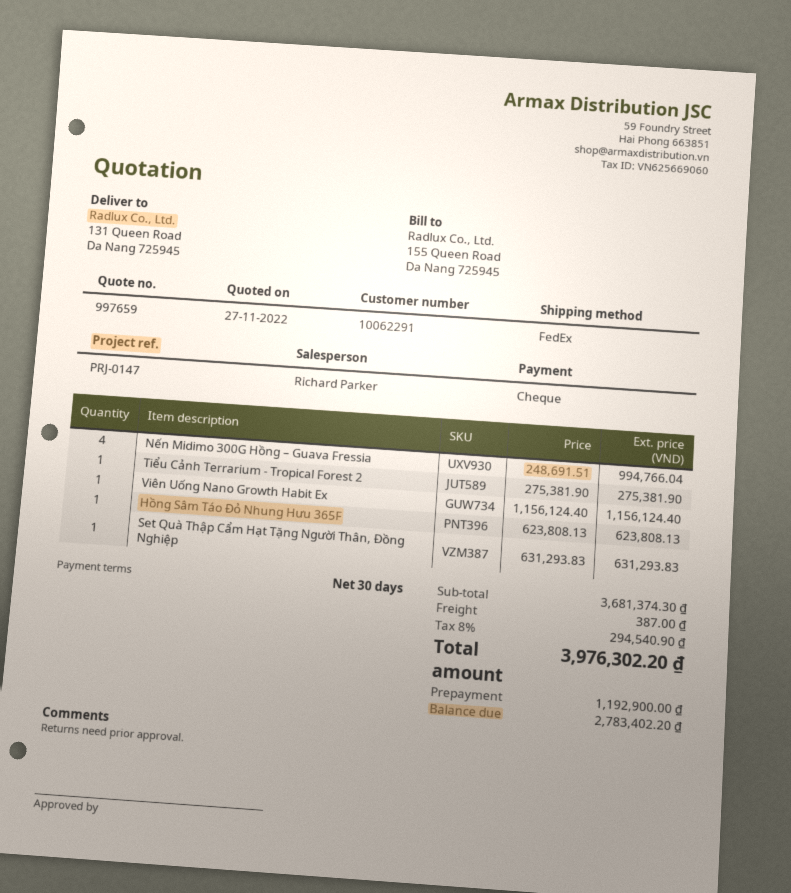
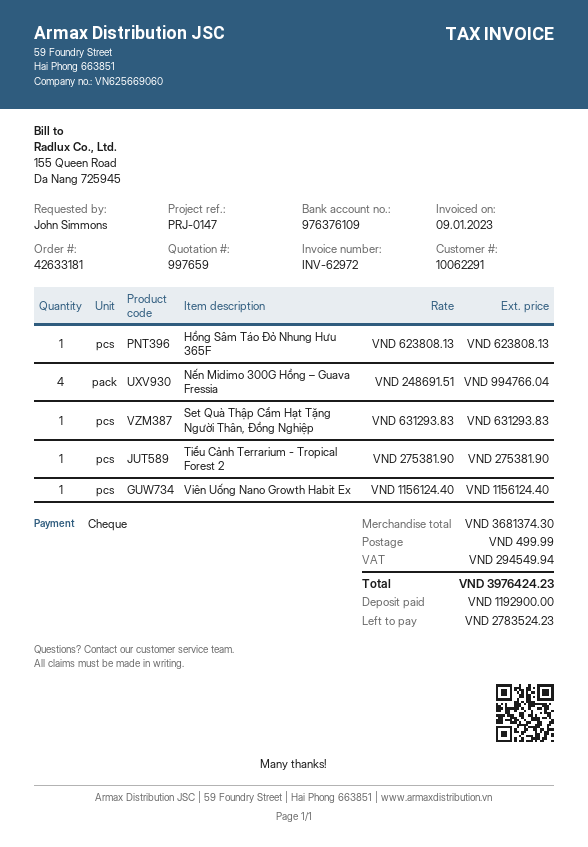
shipping: 387.00 -> 499.99
tax: 294540.90 -> 294549.94
total: 3976302.20 -> 3976424.23
balance: 2783402.20 -> 2783524.23

